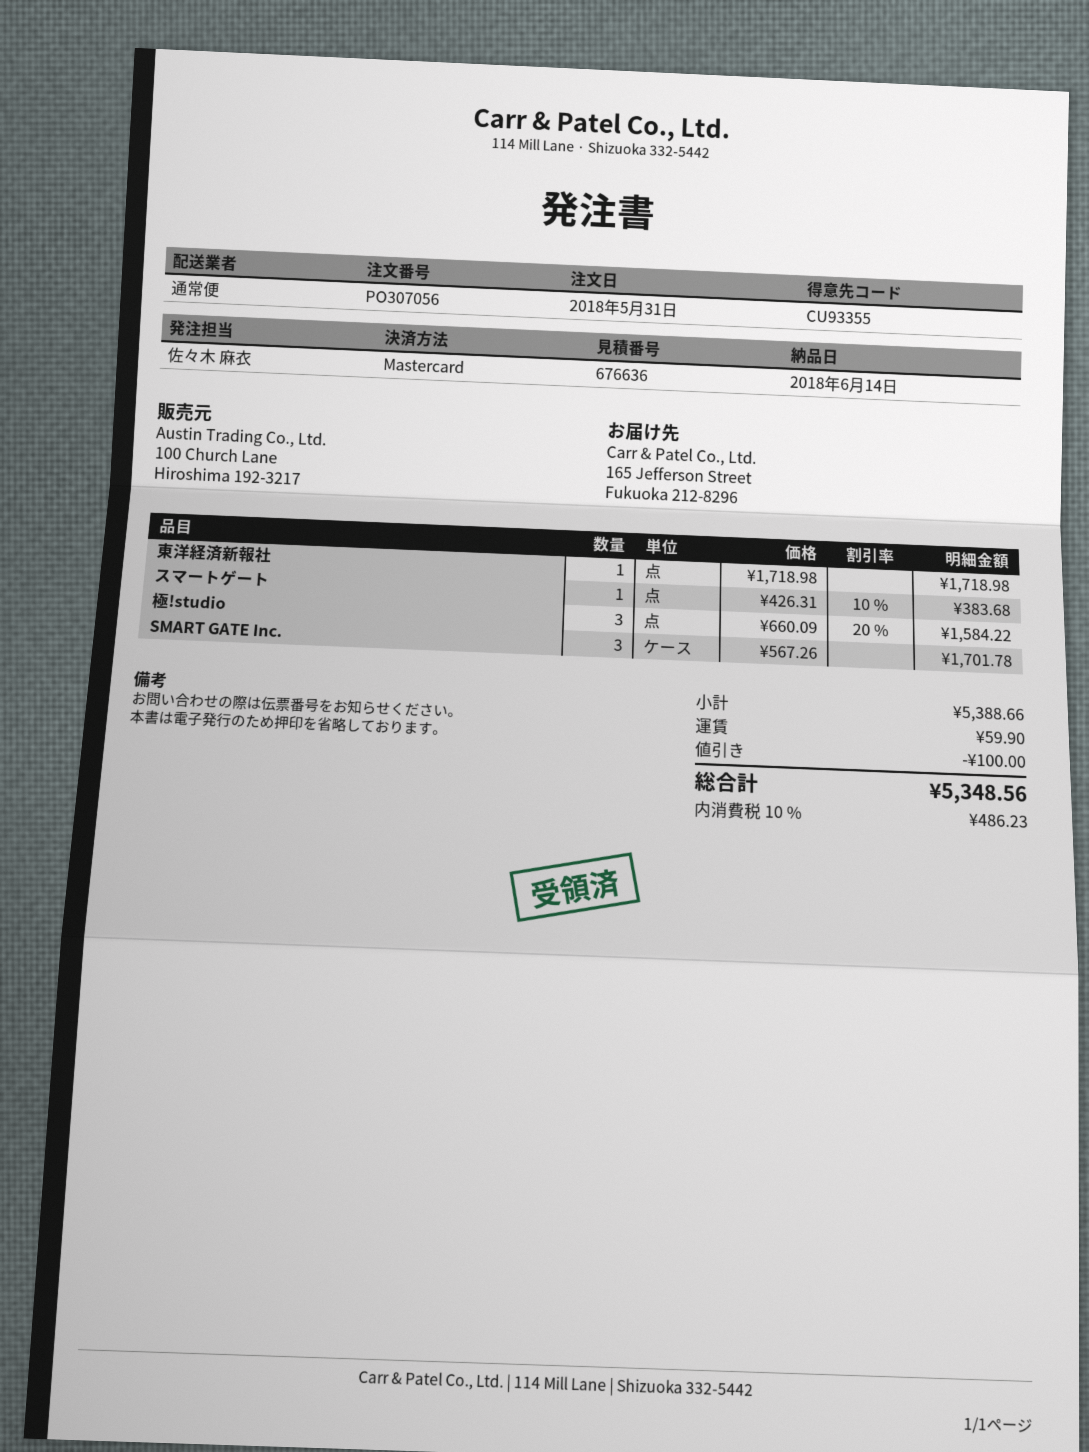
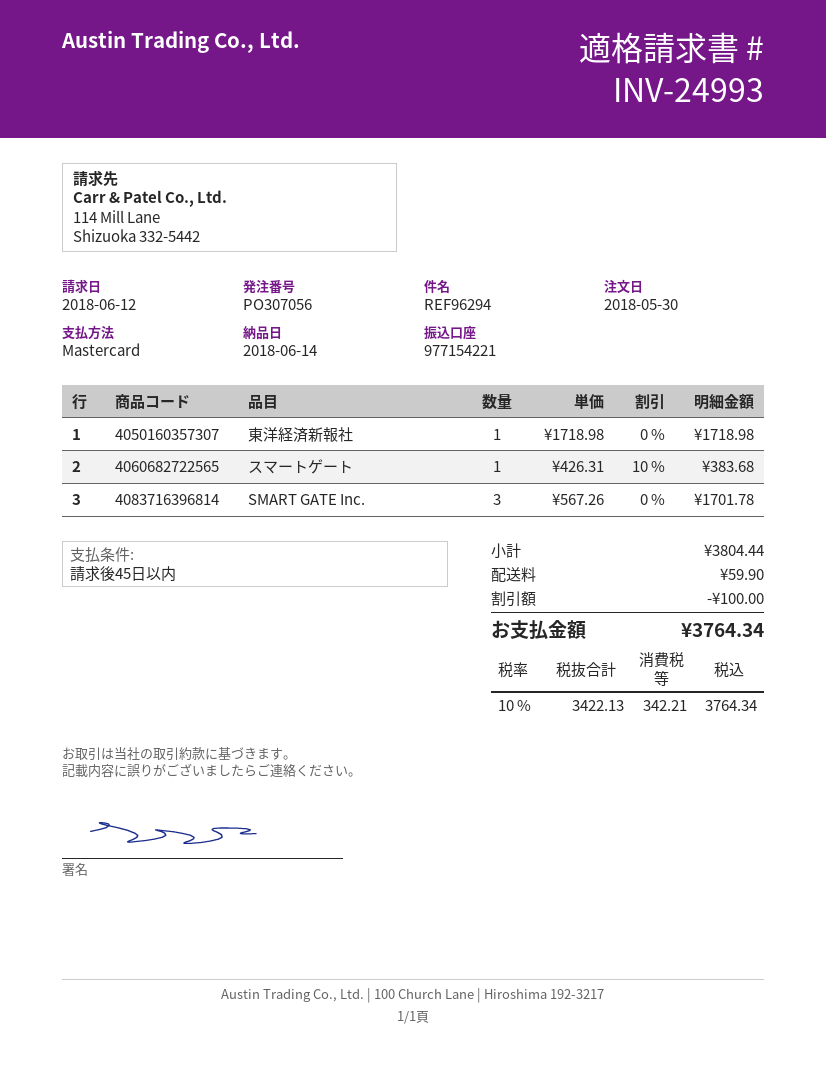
order date: 2018-05-31 -> 2018-05-30
極!studio: 3 x 660.09 - 20% = 1584.22 -> none
subtotal: 5388.66 -> 3804.44
tax: 10% = 486.23 -> 10% = 342.21
total: 5348.56 -> 3764.34

